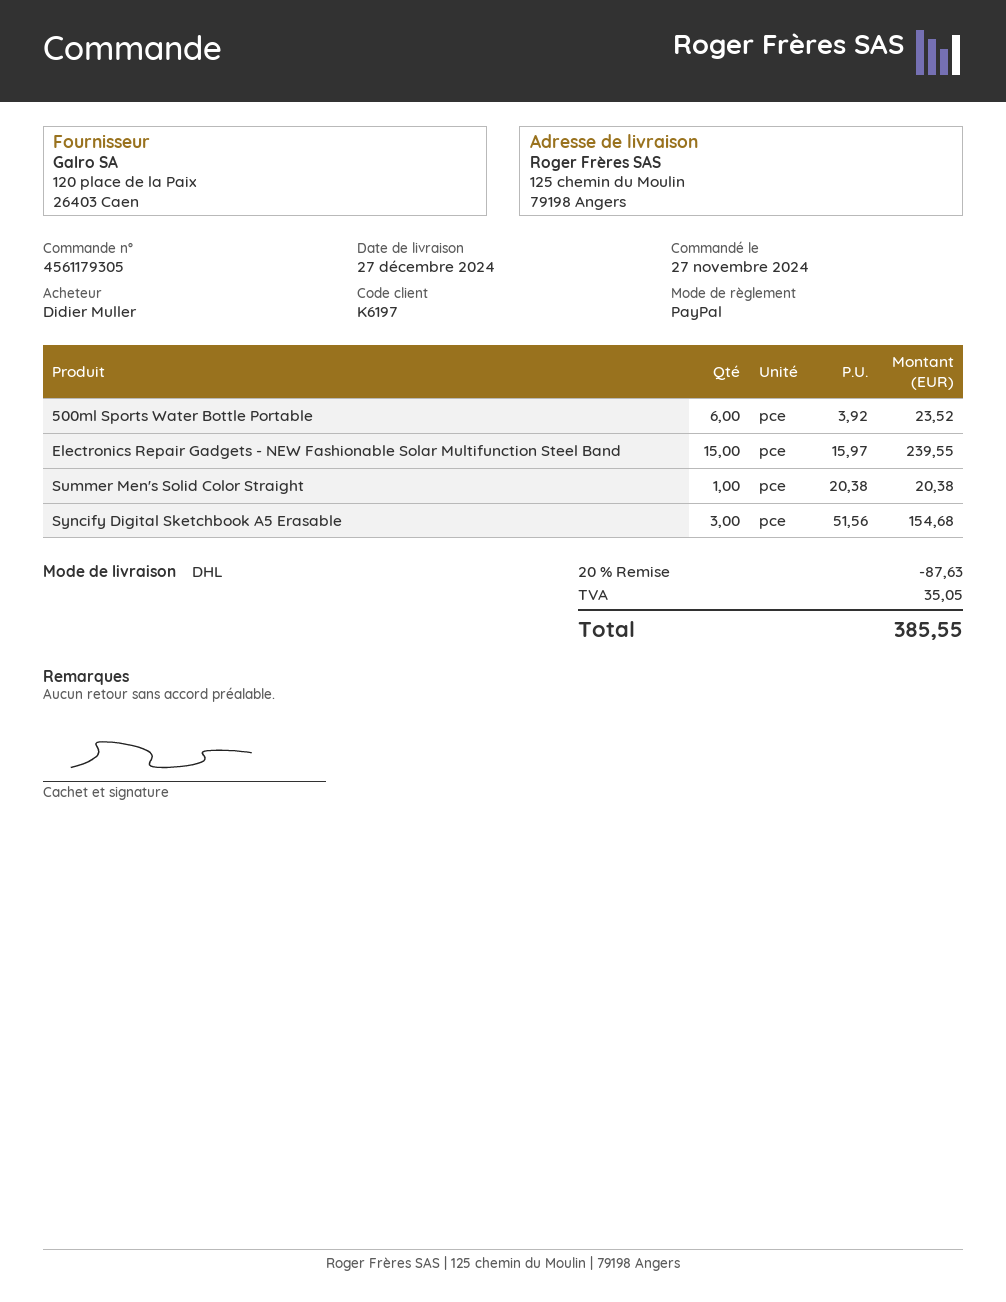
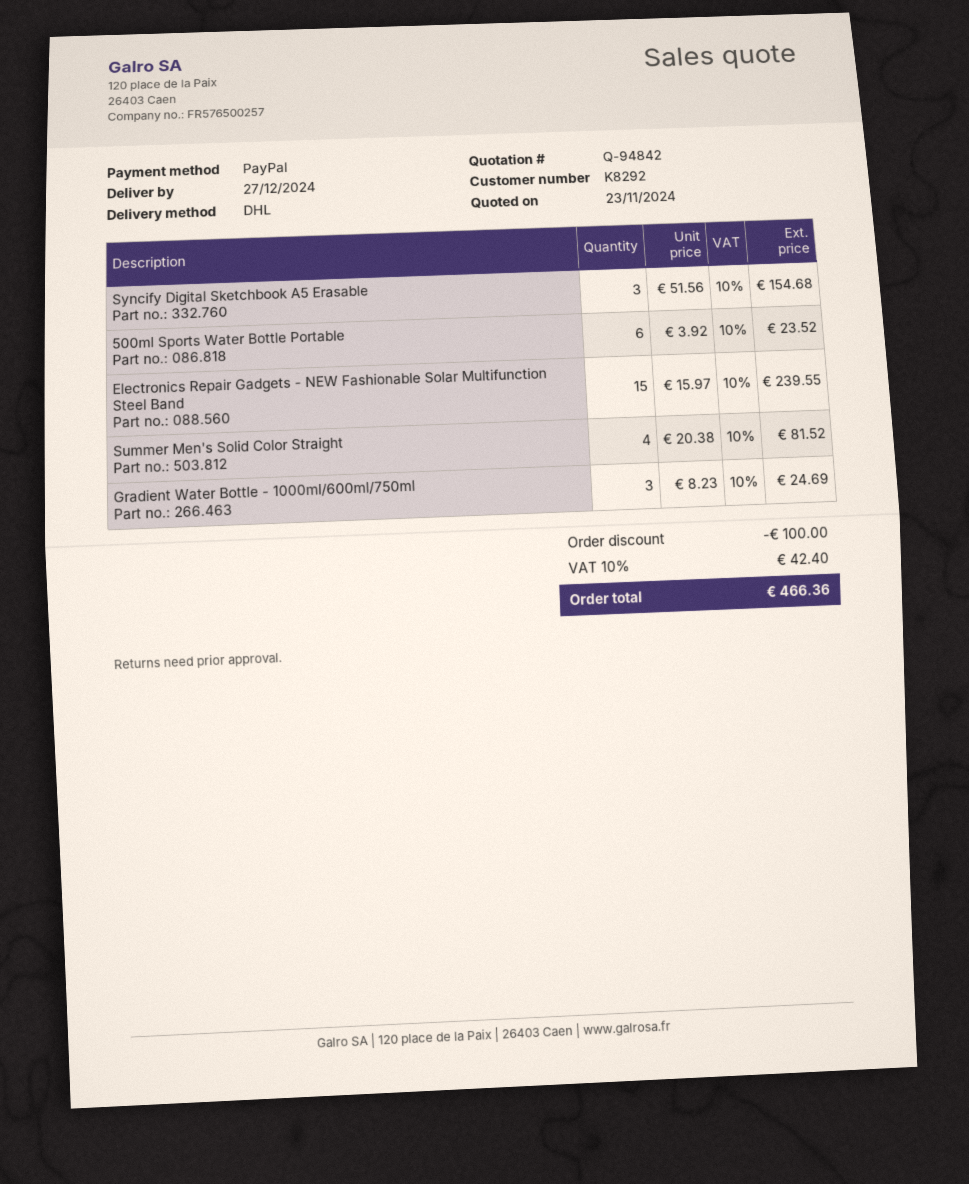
customer number: K6197 -> K8292
Summer Men's Solid Color Straight: 1 x 20.38 = 20.38 -> 4 x 20.38 = 81.52
Gradient Water Bottle - 1000ml/600ml/750ml: none -> 3 x 8.23 = 24.69
discount: 87.63 -> 100.00
tax: 35.05 -> 42.40
total: 385.55 -> 466.36

